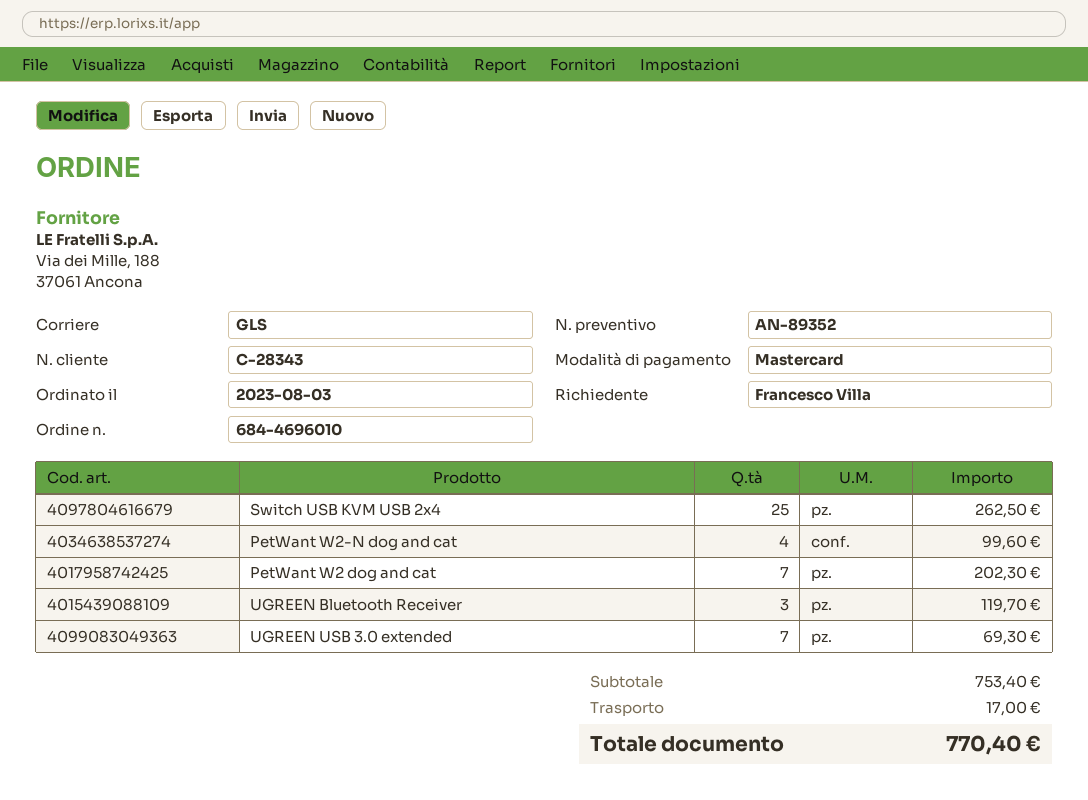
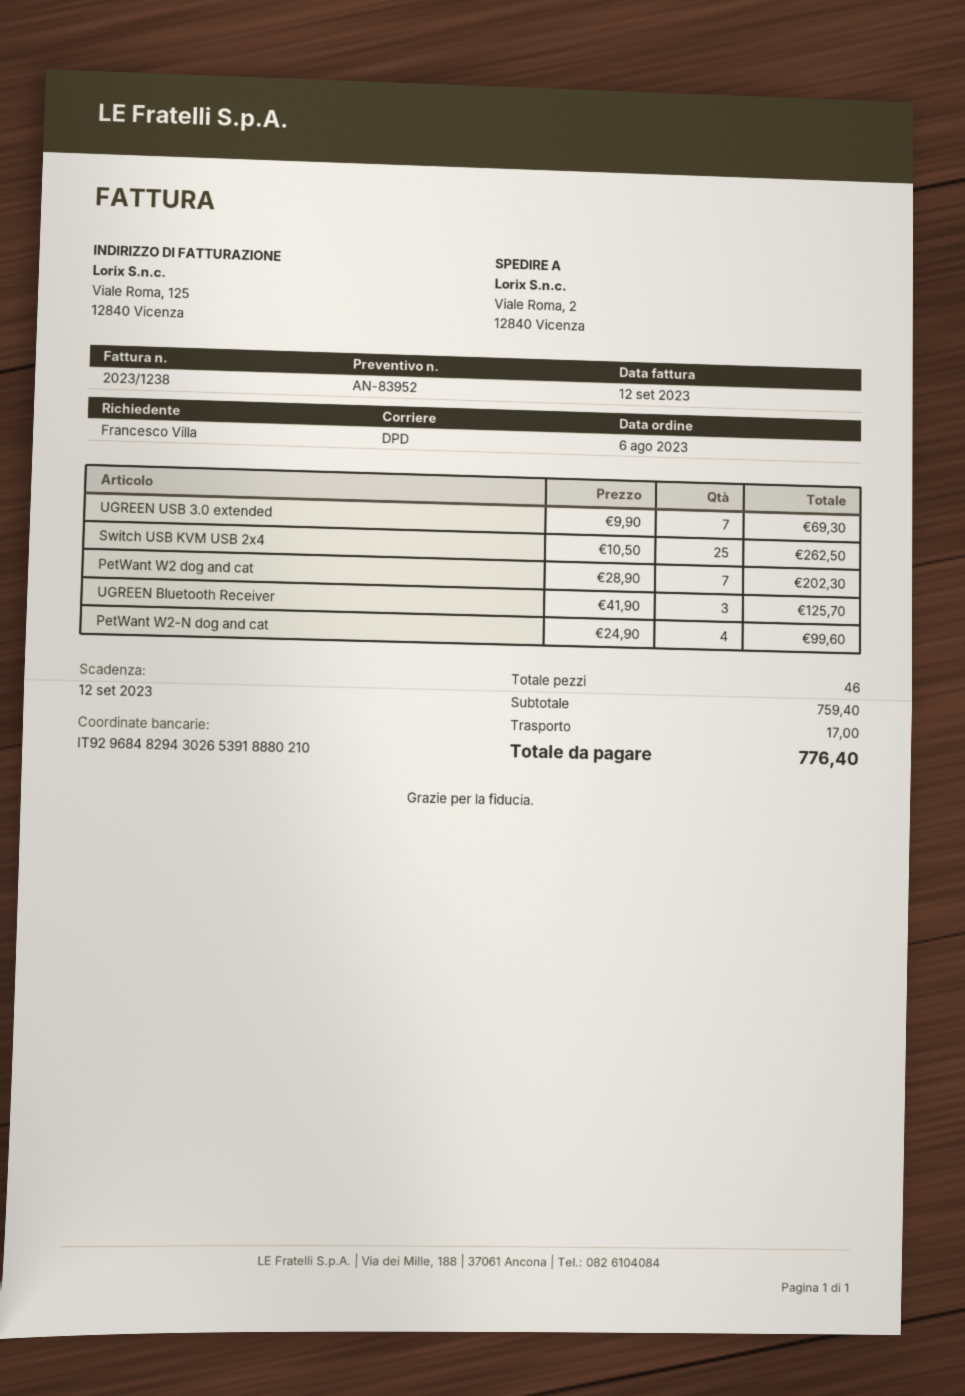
quote number: AN-89352 -> AN-83952
order date: 2023-08-03 -> 2023-08-06
shipping method: GLS -> DPD
UGREEN Bluetooth Receiver: 3 for 119.70 -> 3 for 125.70
subtotal: 753.40 -> 759.40
total: 770.40 -> 776.40

